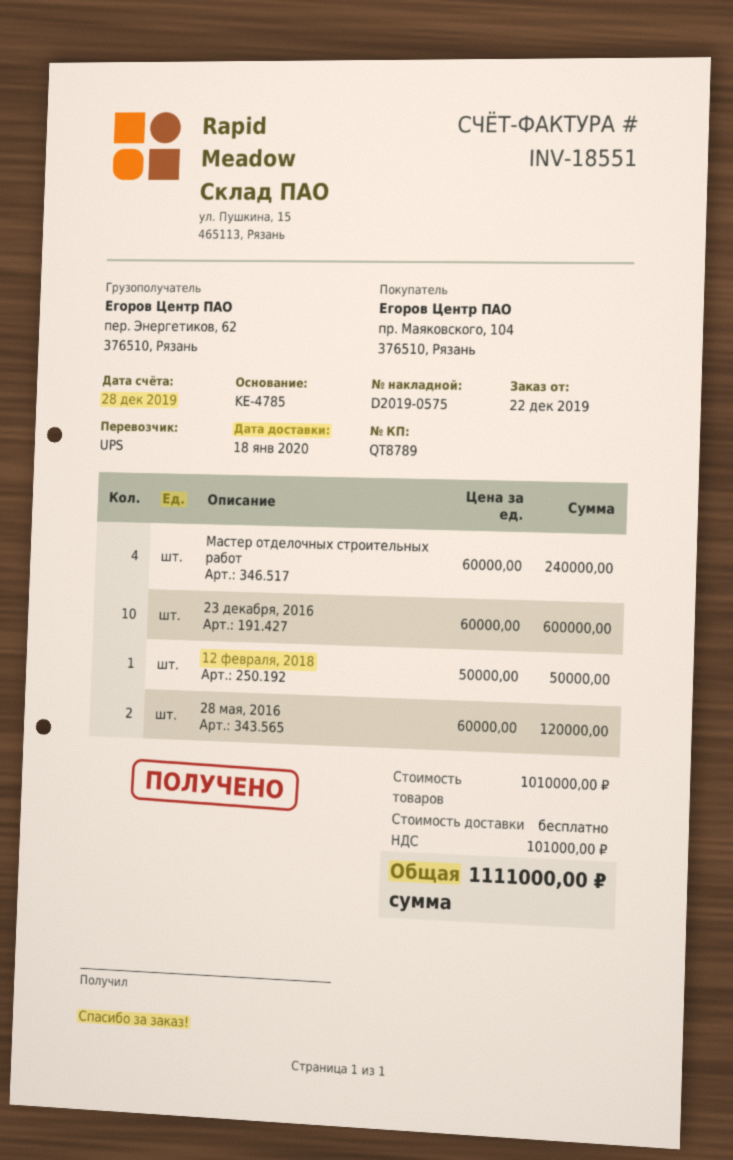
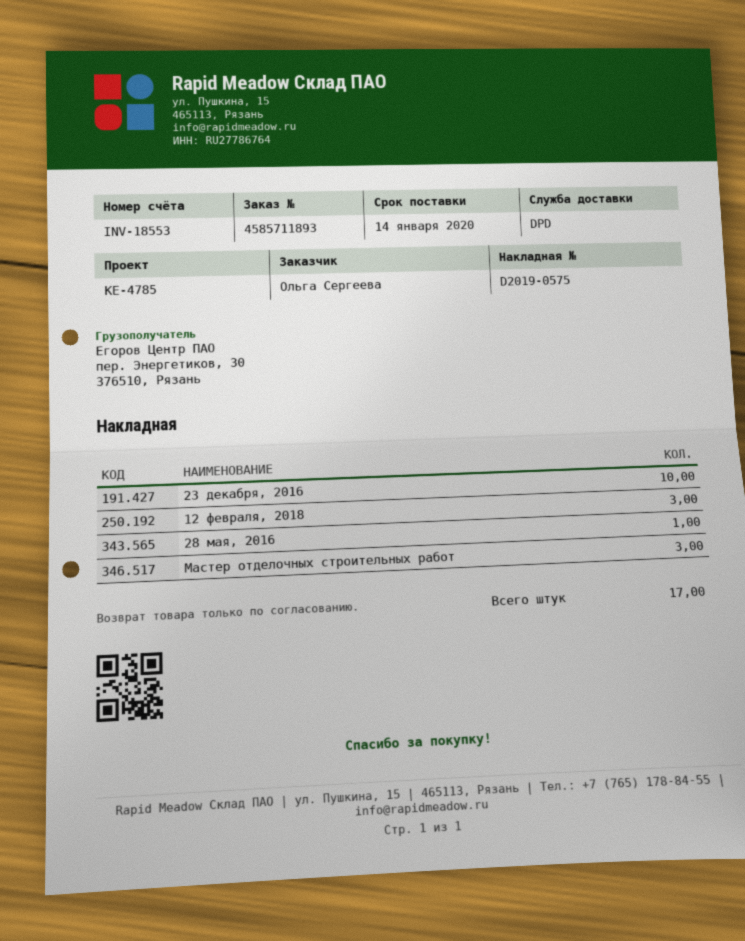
delivery date: 2020-01-18 -> 2020-01-14
invoice number: INV-18551 -> INV-18553
shipping method: UPS -> DPD
ship to: пер. Энергетиков, 62, 376510, Рязань -> пер. Энергетиков, 30, 376510, Рязань
Мастер отделочных строительных работ: 4 -> 3
12 февраля, 2018: 1 -> 3
28 мая, 2016: 2 -> 1

